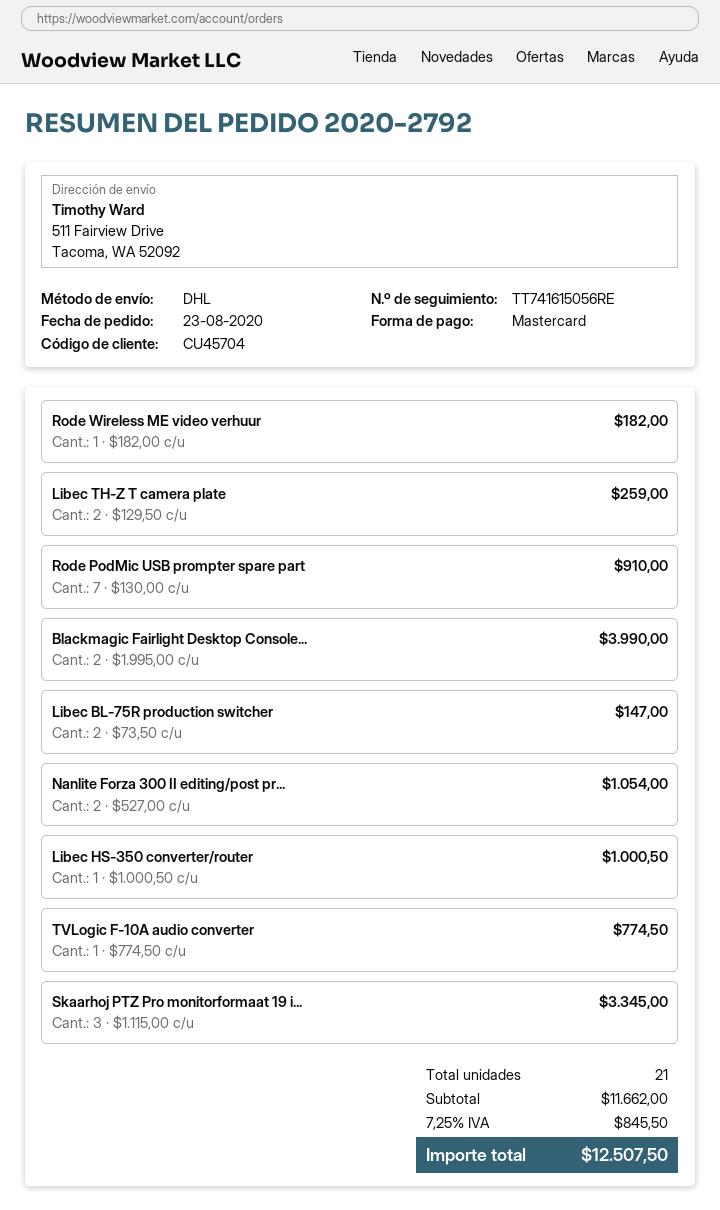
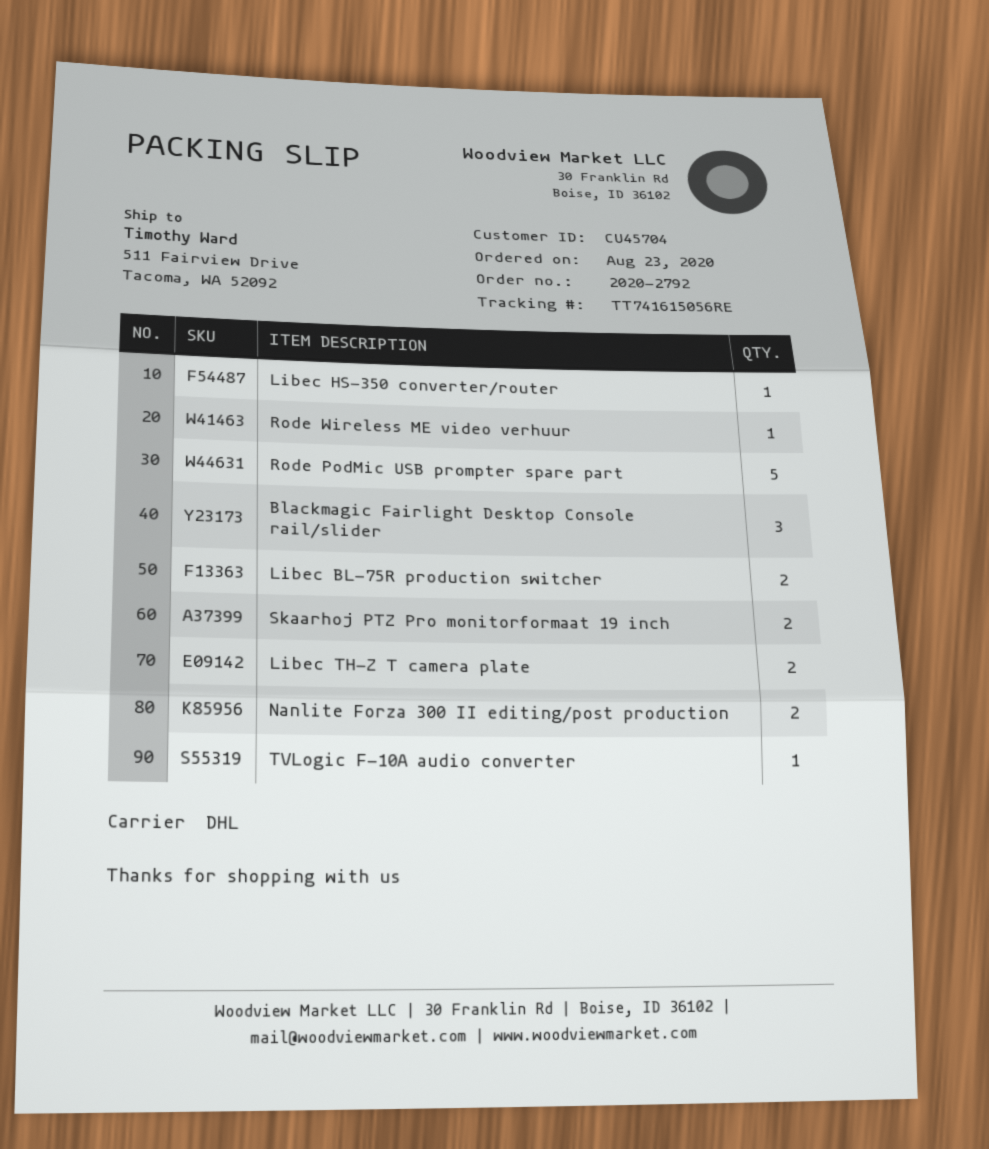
Rode PodMic USB prompter spare part: 7 -> 5
Blackmagic Fairlight Desktop Console...: 2 -> 3
Skaarhoj PTZ Pro monitorformaat 19 i...: 3 -> 2

